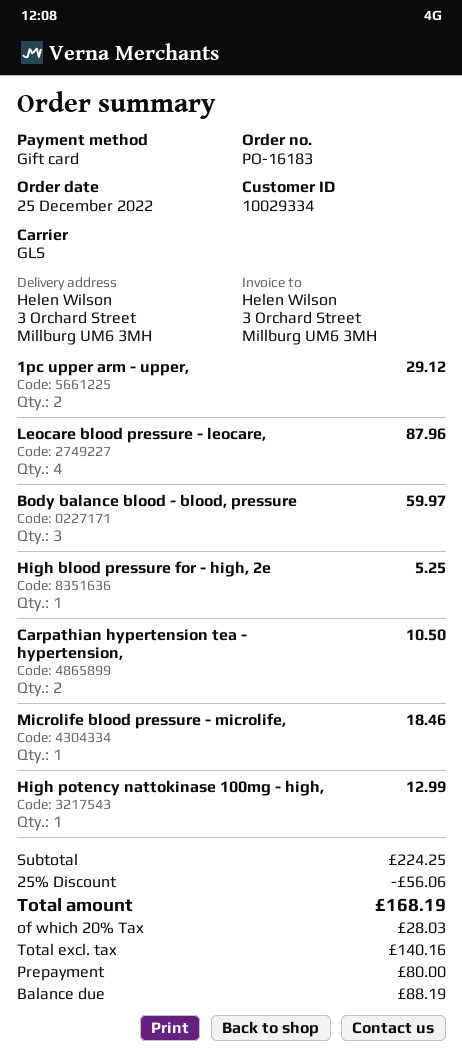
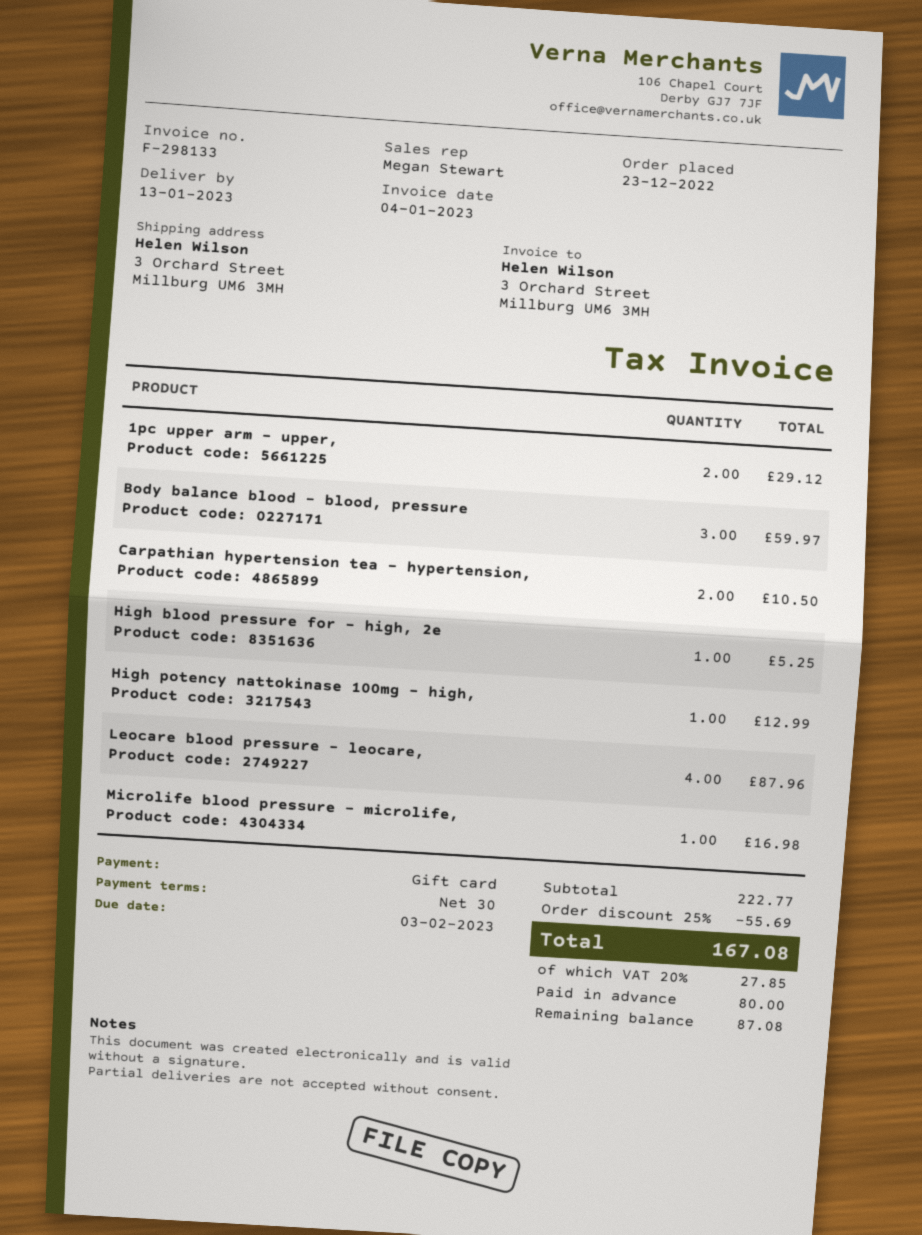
order date: 2022-12-25 -> 2022-12-23
Microlife blood pressure - microlife,: 1 for 18.46 -> 1 for 16.98
subtotal: 224.25 -> 222.77
discount: 25% = 56.06 -> 25% = 55.69
tax: 20% = 28.03 -> 20% = 27.85
total: 168.19 -> 167.08
balance: 88.19 -> 87.08

